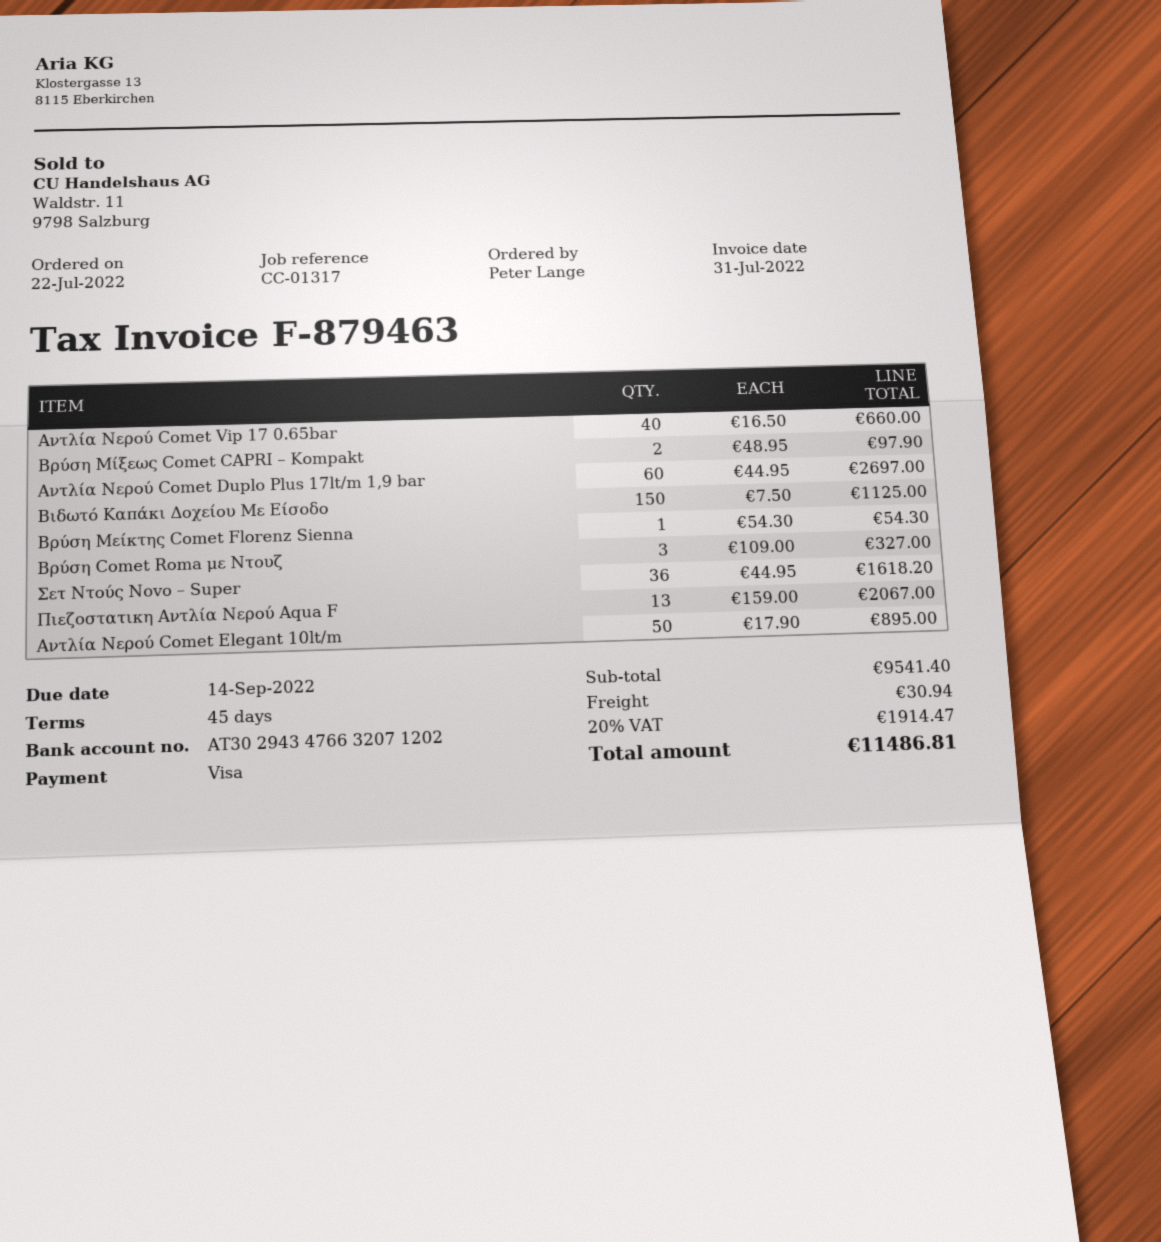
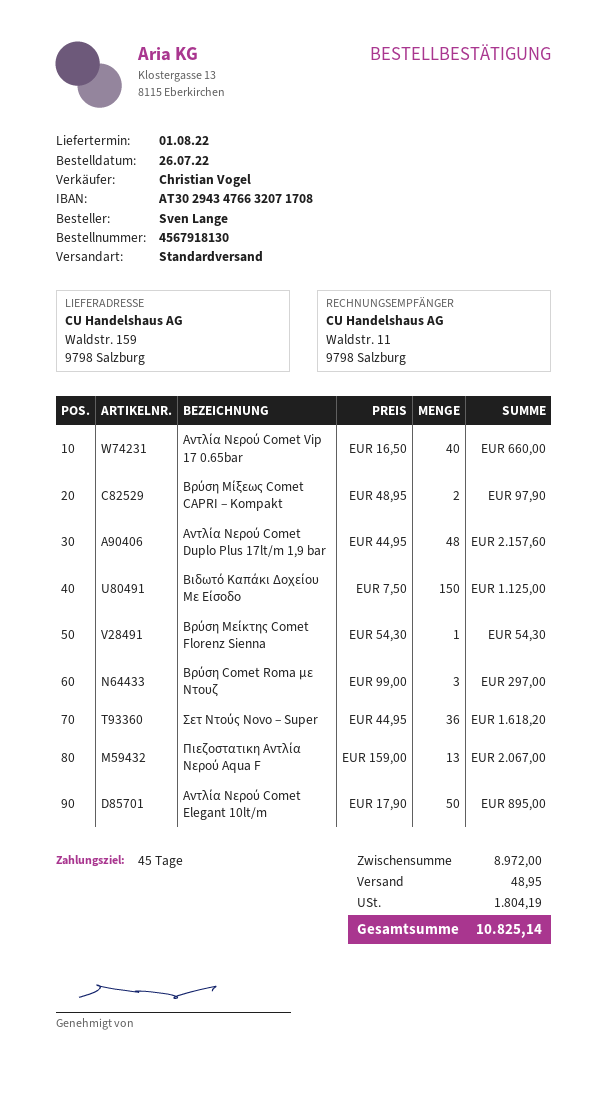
order date: 2022-07-22 -> 2022-07-26
ordered by: Peter Lange -> Sven Lange
bank account: AT302943476632071202 -> AT302943476632071708
Αντλία Νερού Comet Duplo Plus 17lt/m 1,9 bar: 60 x 44.95 = 2697.00 -> 48 x 44.95 = 2157.60
Βρύση Comet Roma με Ντουζ: 3 x 109.00 = 327.00 -> 3 x 99.00 = 297.00
subtotal: 9541.40 -> 8972.00
shipping: 30.94 -> 48.95
tax: 1914.47 -> 1804.19
total: 11486.81 -> 10825.14

